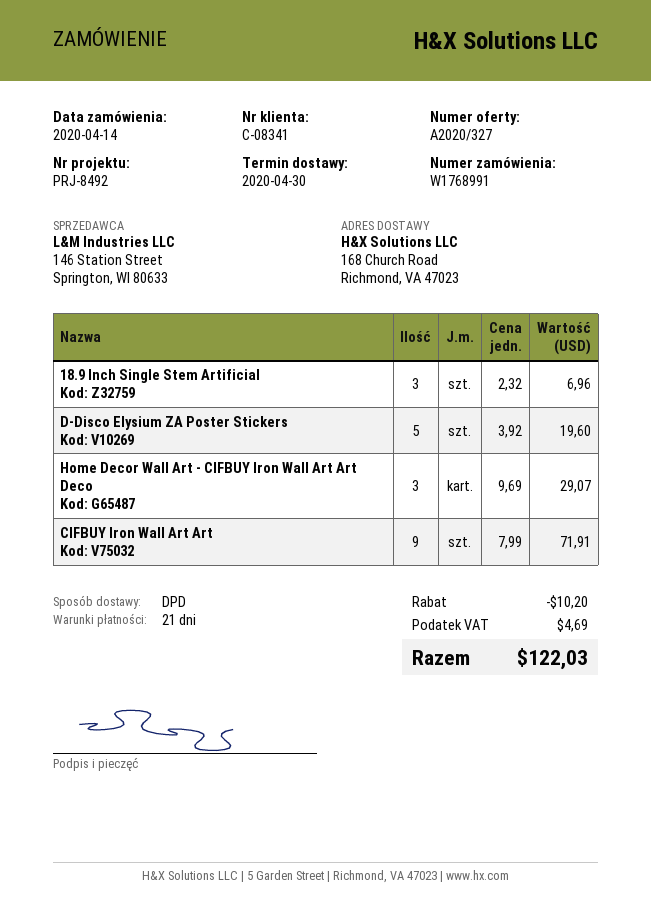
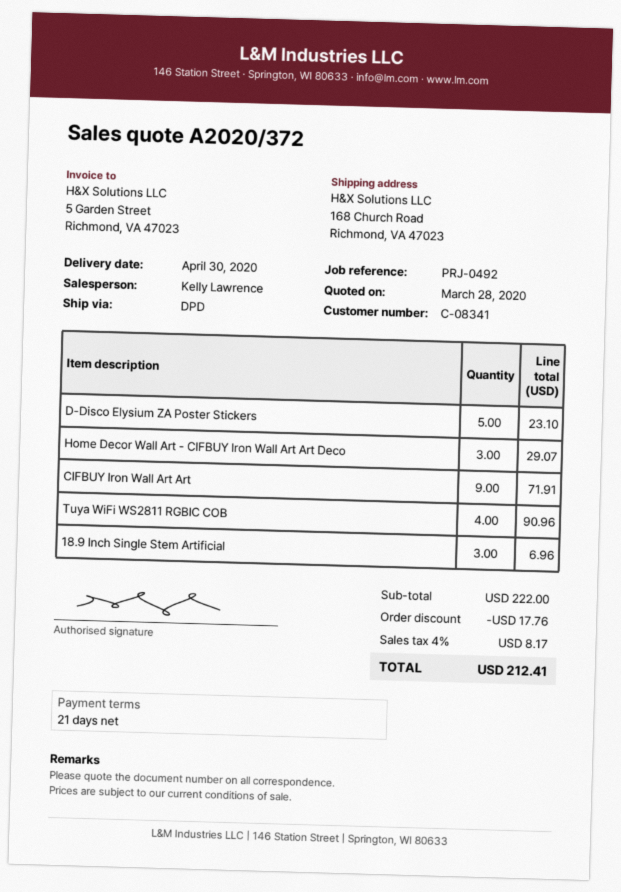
quote number: A2020/327 -> A2020/372
reference: PRJ-8492 -> PRJ-0492
D-Disco Elysium ZA Poster Stickers: 5 for 19.60 -> 5 for 23.10
Tuya WiFi WS2811 RGBIC COB: none -> 4 for 90.96
discount: 10.20 -> 17.76
tax: 4.69 -> 8.17
total: 122.03 -> 212.41

